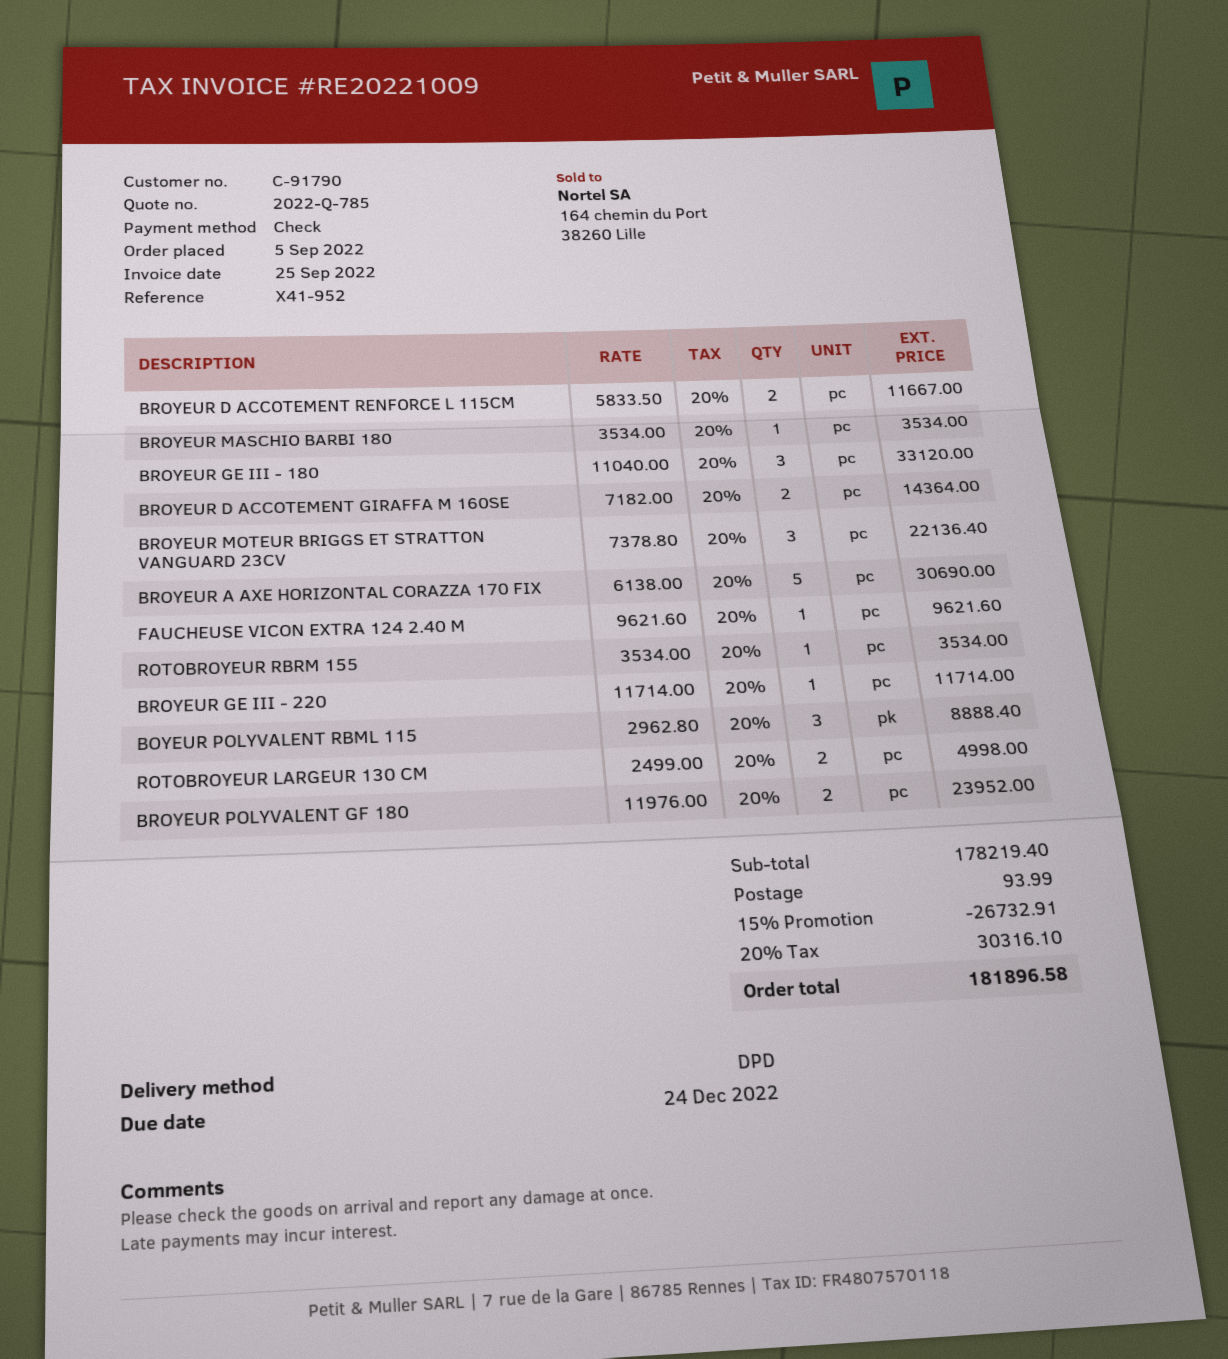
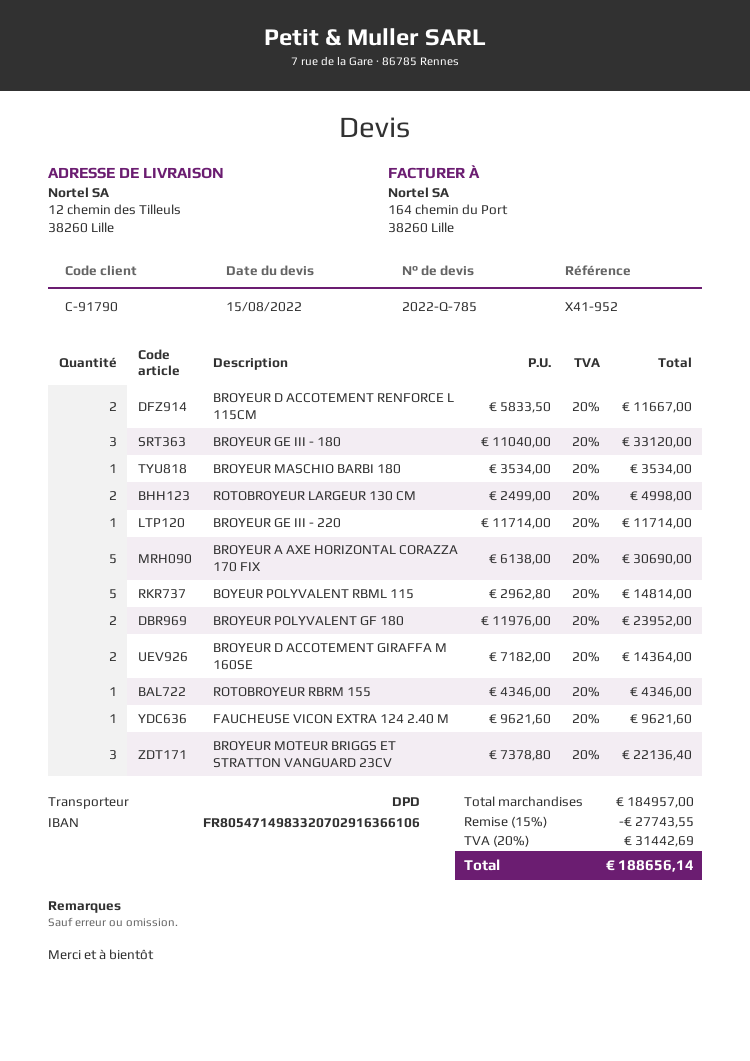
ROTOBROYEUR RBRM 155: 1 x 3534.00 = 3534.00 -> 1 x 4346.00 = 4346.00
BOYEUR POLYVALENT RBML 115: 3 x 2962.80 = 8888.40 -> 5 x 2962.80 = 14814.00
subtotal: 178219.40 -> 184957.00
discount: 15% = 26732.91 -> 15% = 27743.55
shipping: 93.99 -> none
tax: 20% = 30316.10 -> 20% = 31442.69
total: 181896.58 -> 188656.14

